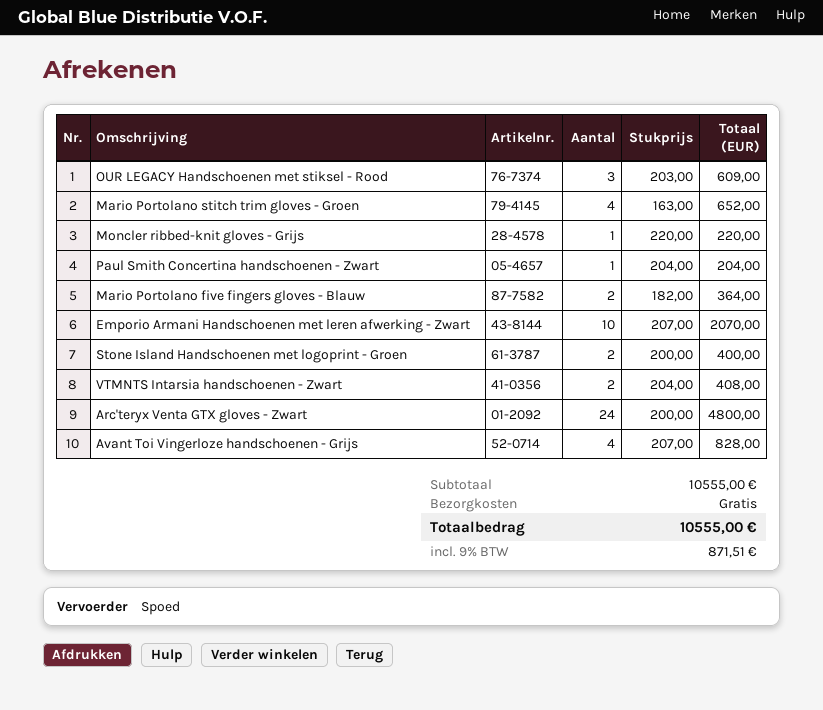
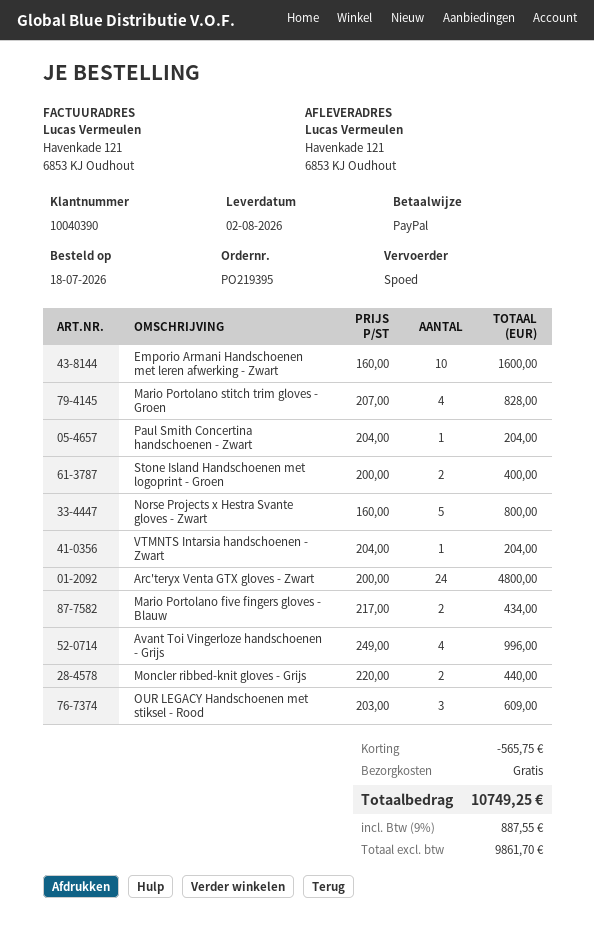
Mario Portolano stitch trim gloves - Groen: 4 x 163.00 = 652.00 -> 4 x 207.00 = 828.00
Moncler ribbed-knit gloves - Grijs: 1 x 220.00 = 220.00 -> 2 x 220.00 = 440.00
Mario Portolano five fingers gloves - Blauw: 2 x 182.00 = 364.00 -> 2 x 217.00 = 434.00
Emporio Armani Handschoenen met leren afwerking - Zwart: 10 x 207.00 = 2070.00 -> 10 x 160.00 = 1600.00
VTMNTS Intarsia handschoenen - Zwart: 2 x 204.00 = 408.00 -> 1 x 204.00 = 204.00
Avant Toi Vingerloze handschoenen - Grijs: 4 x 207.00 = 828.00 -> 4 x 249.00 = 996.00
Norse Projects x Hestra Svante gloves - Zwart: none -> 5 x 160.00 = 800.00
discount: none -> 565.75
tax: 9% = 871.51 -> 9% = 887.55
total: 10555.00 -> 10749.25

